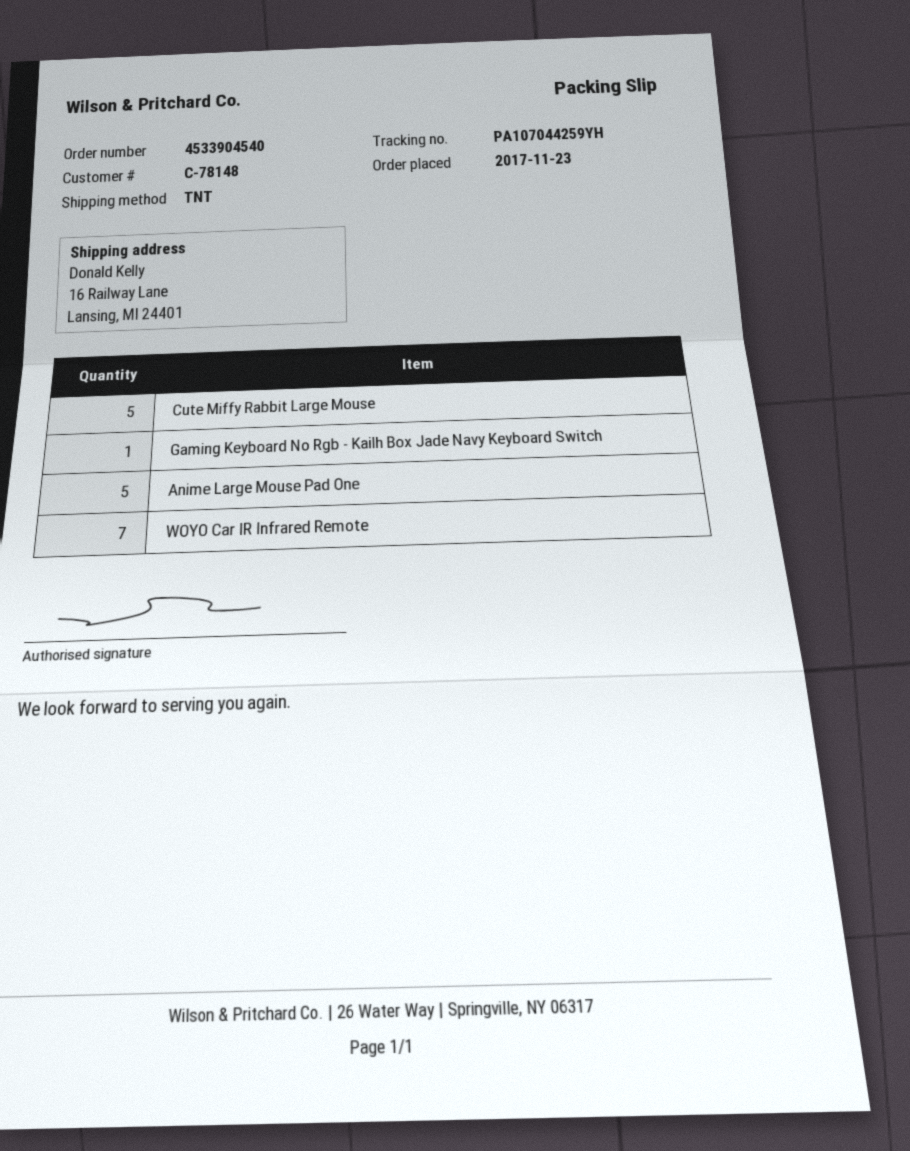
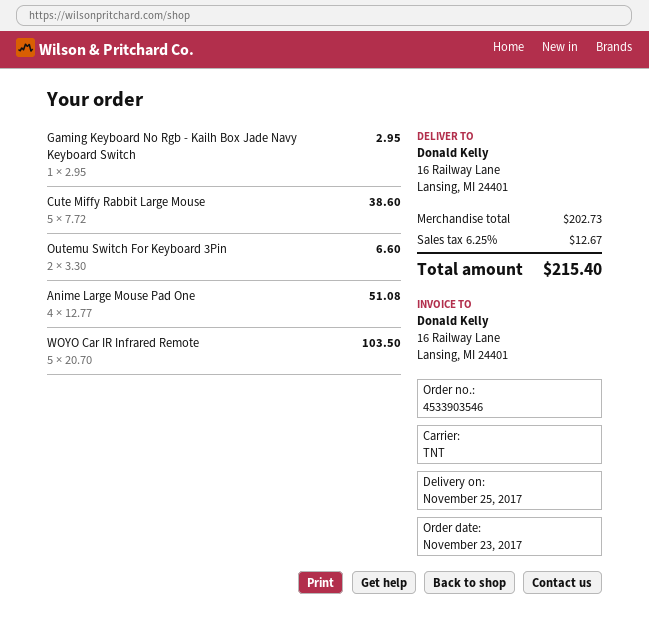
order number: 4533904540 -> 4533903546
Anime Large Mouse Pad One: 5 -> 4
WOYO Car IR Infrared Remote: 7 -> 5
Outemu Switch For Keyboard 3Pin: none -> 2

